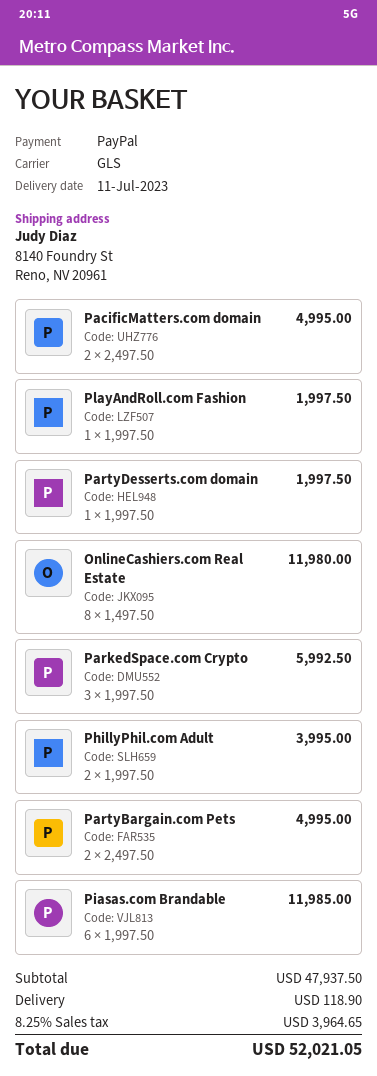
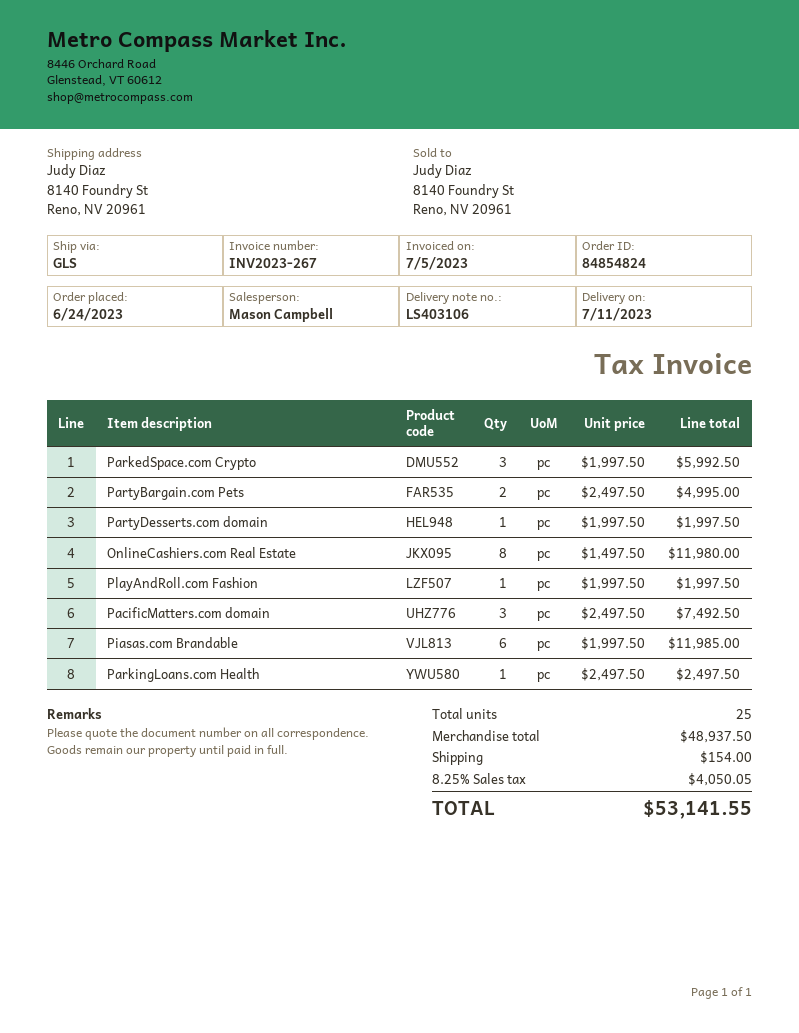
PacificMatters.com domain: 2 x 2497.50 = 4995.00 -> 3 x 2497.50 = 7492.50
PhillyPhil.com Adult: 2 x 1997.50 = 3995.00 -> none
ParkingLoans.com Health: none -> 1 x 2497.50 = 2497.50
subtotal: 47937.50 -> 48937.50
shipping: 118.90 -> 154.00
tax: 8.25% = 3964.65 -> 8.25% = 4050.05
total: 52021.05 -> 53141.55

